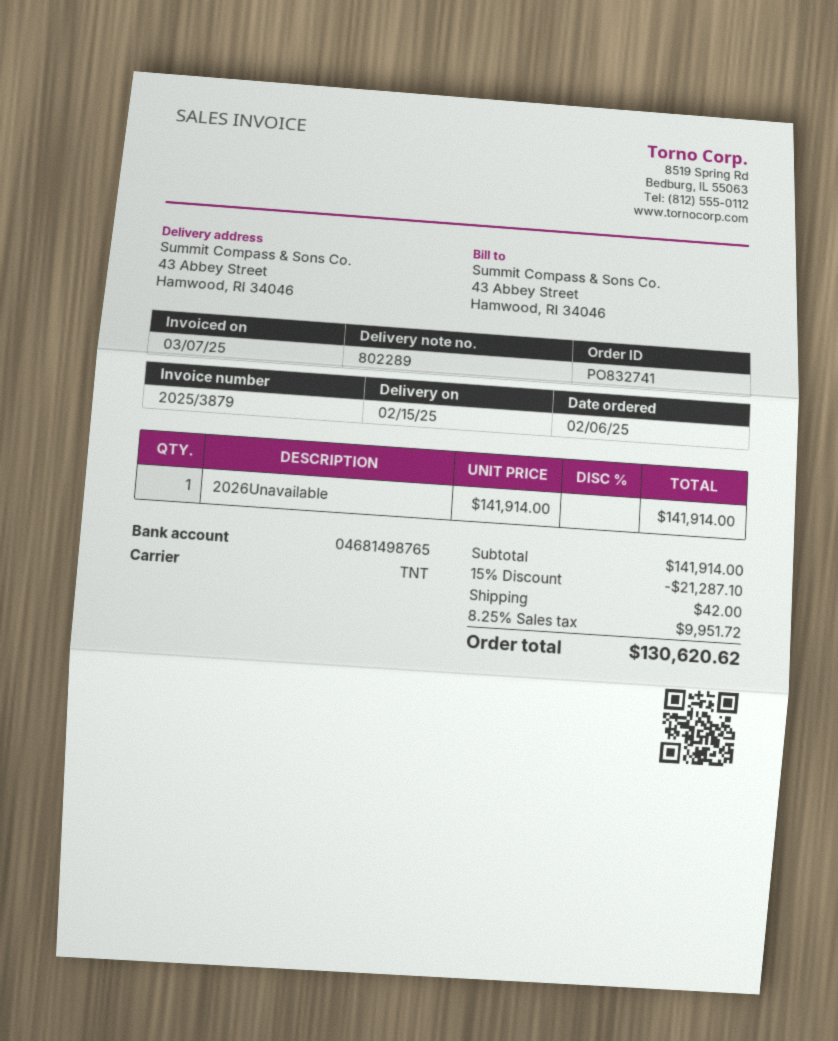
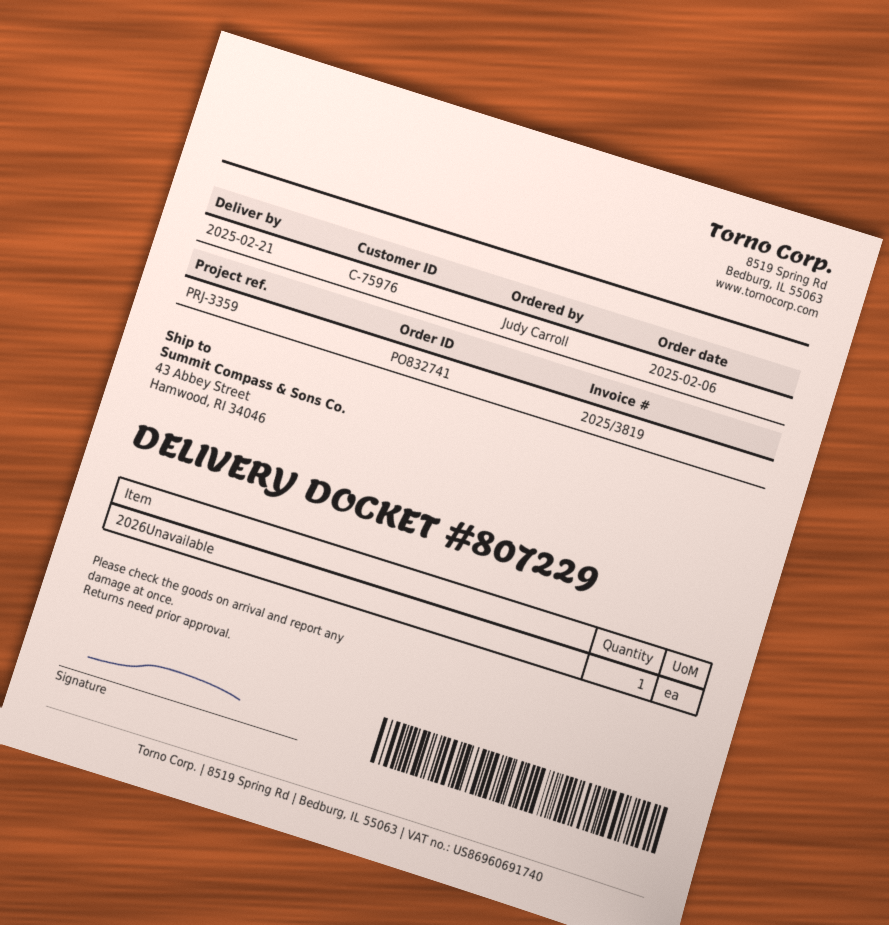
delivery note number: 802289 -> 807229
delivery date: 2025-02-15 -> 2025-02-21
invoice number: 2025/3879 -> 2025/3819

